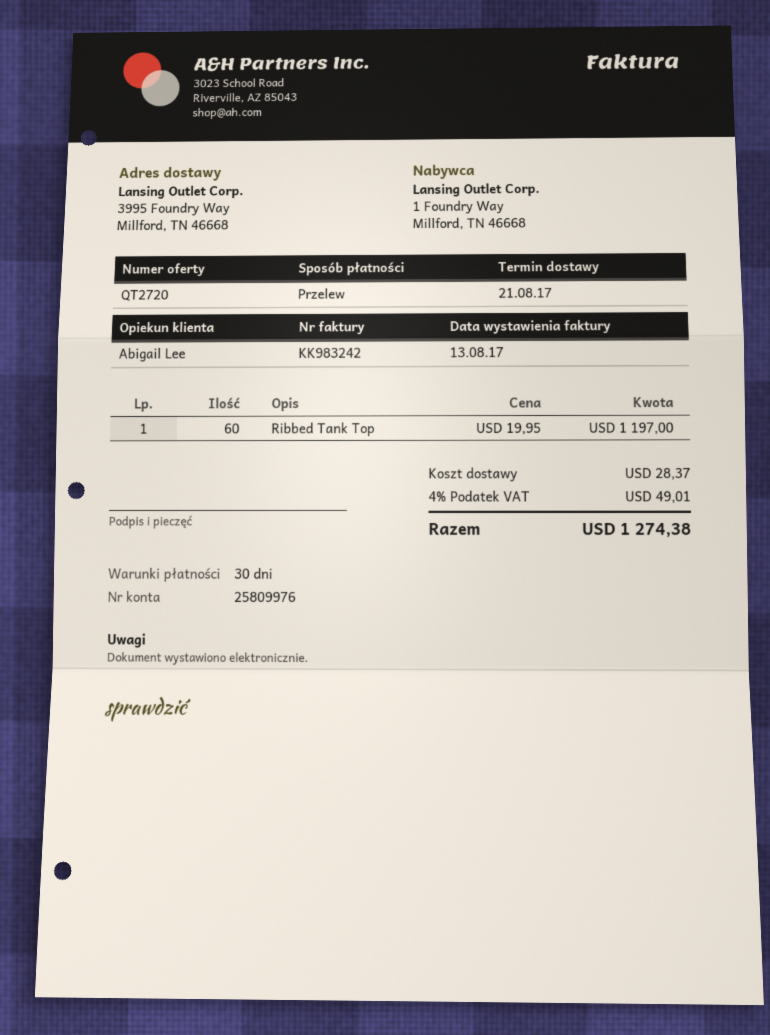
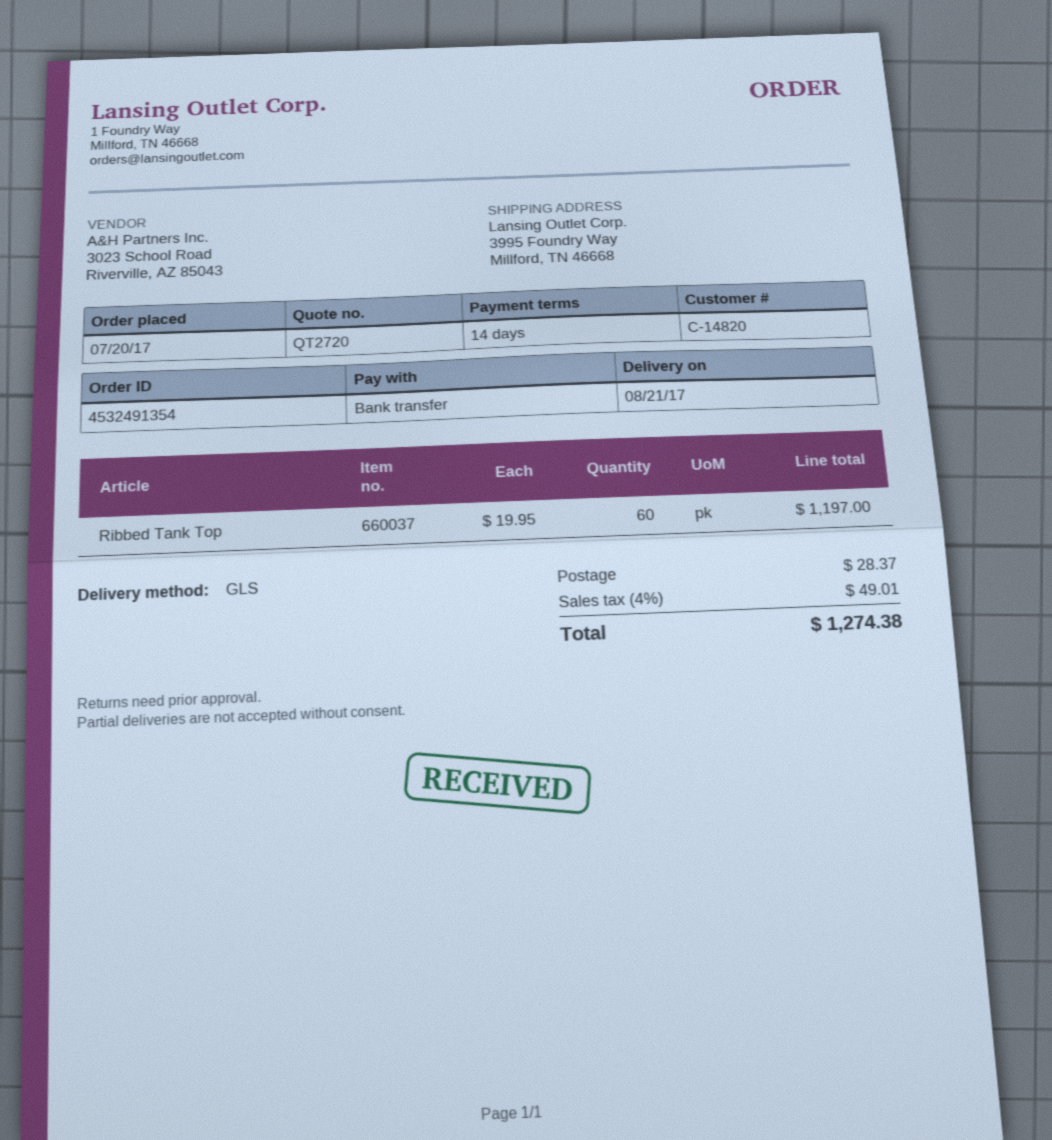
payment terms: 30 days -> 14 days

